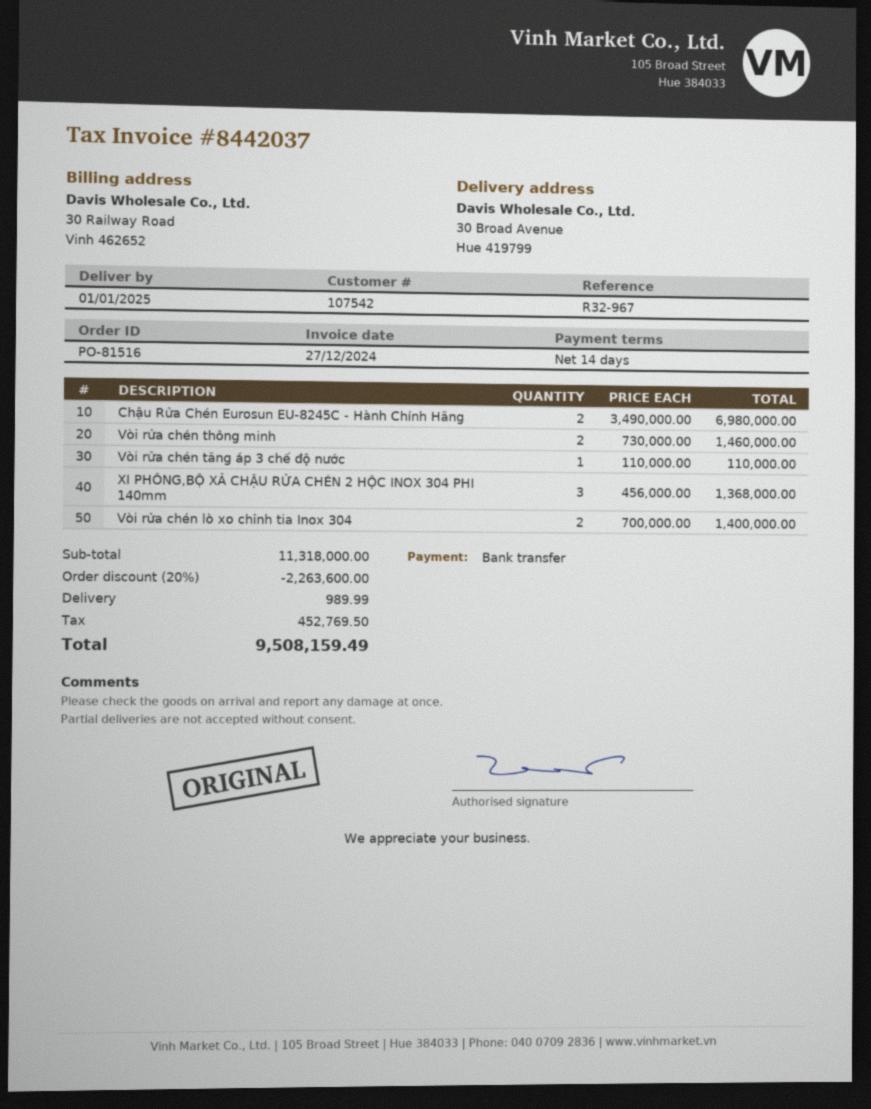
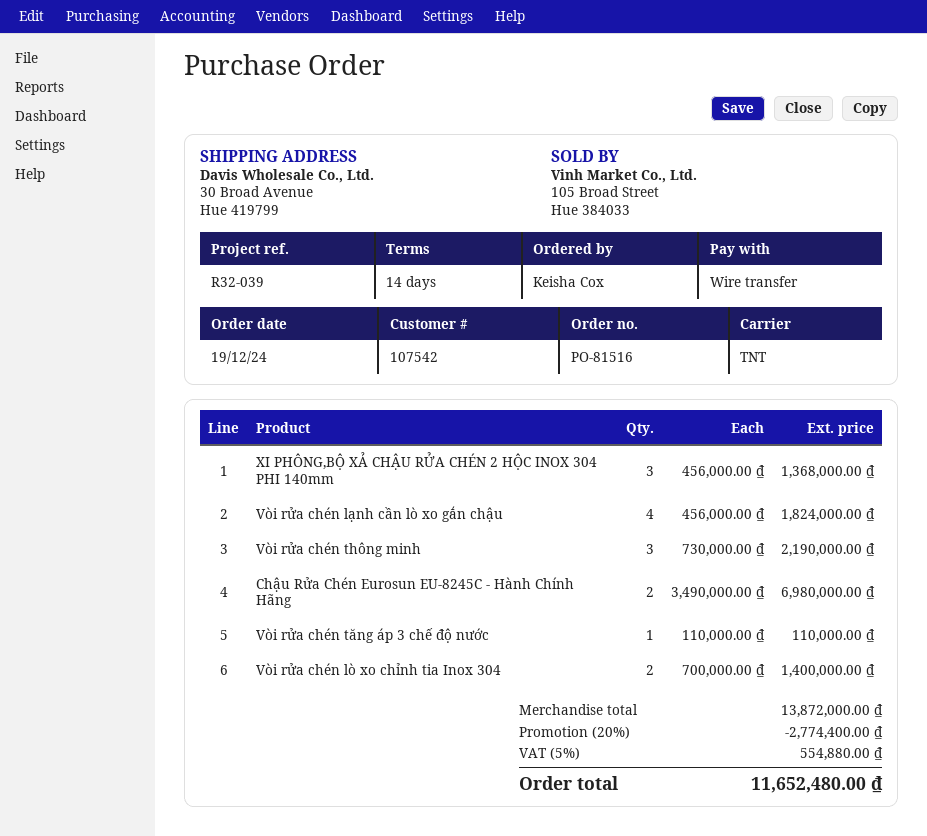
reference: R32-967 -> R32-039
Vòi rửa chén thông minh: 2 x 730000.00 = 1460000.00 -> 3 x 730000.00 = 2190000.00
Vòi rửa chén lạnh cần lò xo gắn chậu: none -> 4 x 456000.00 = 1824000.00
subtotal: 11318000.00 -> 13872000.00
discount: 20% = 2263600.00 -> 20% = 2774400.00
shipping: 989.99 -> none
tax: 452769.50 -> 554880.00
total: 9508159.49 -> 11652480.00

